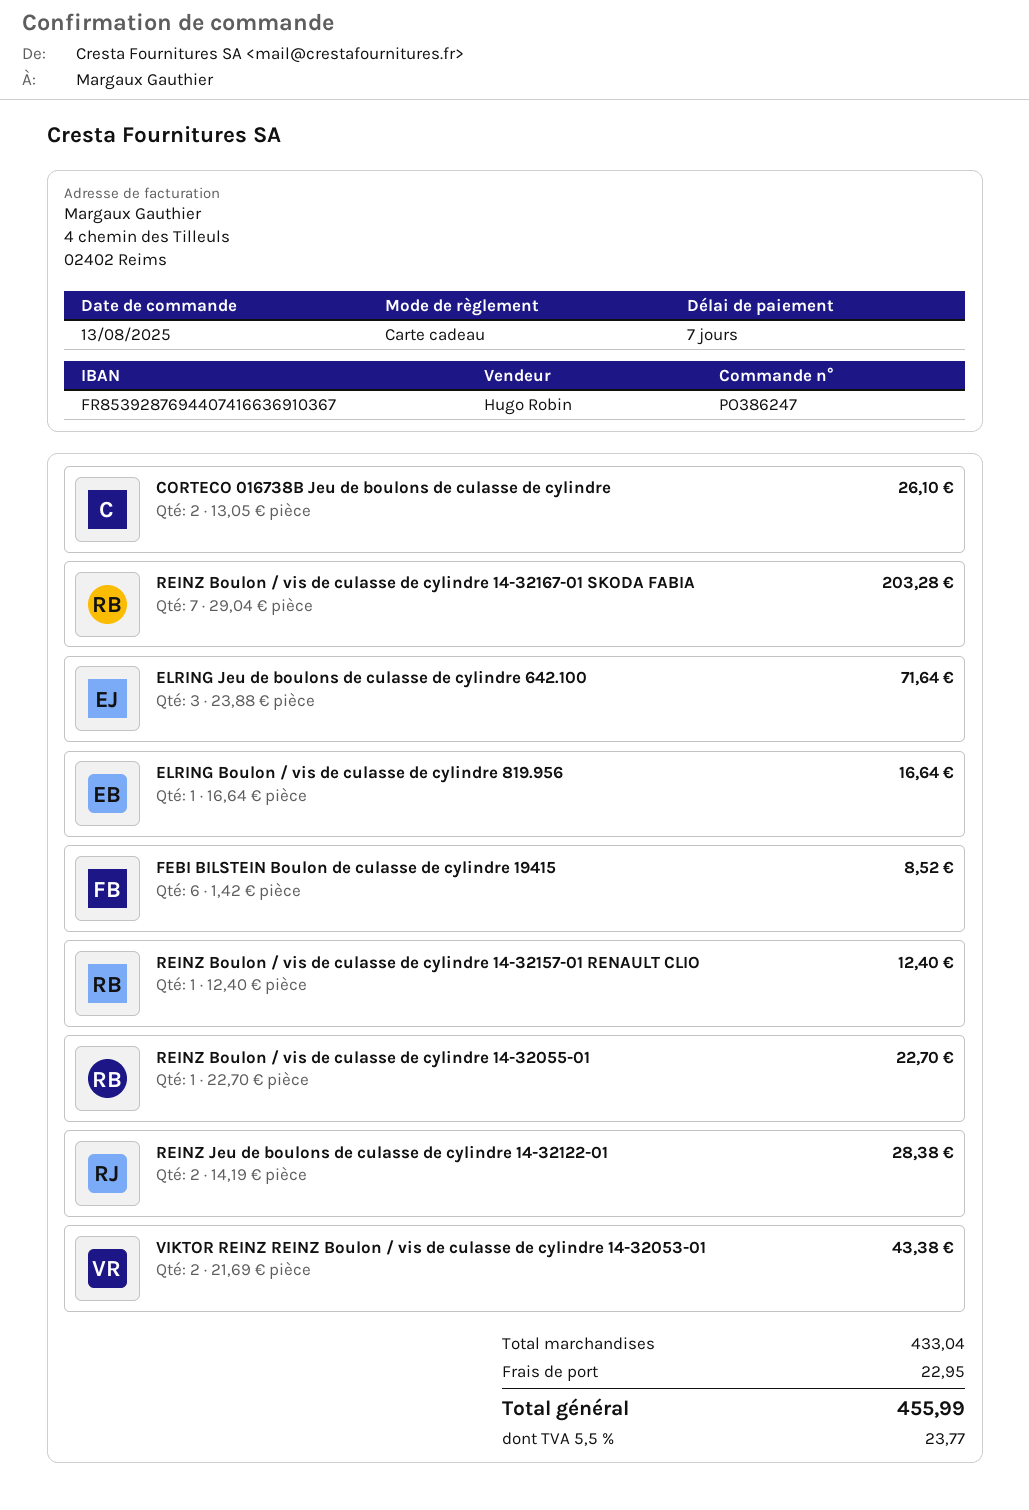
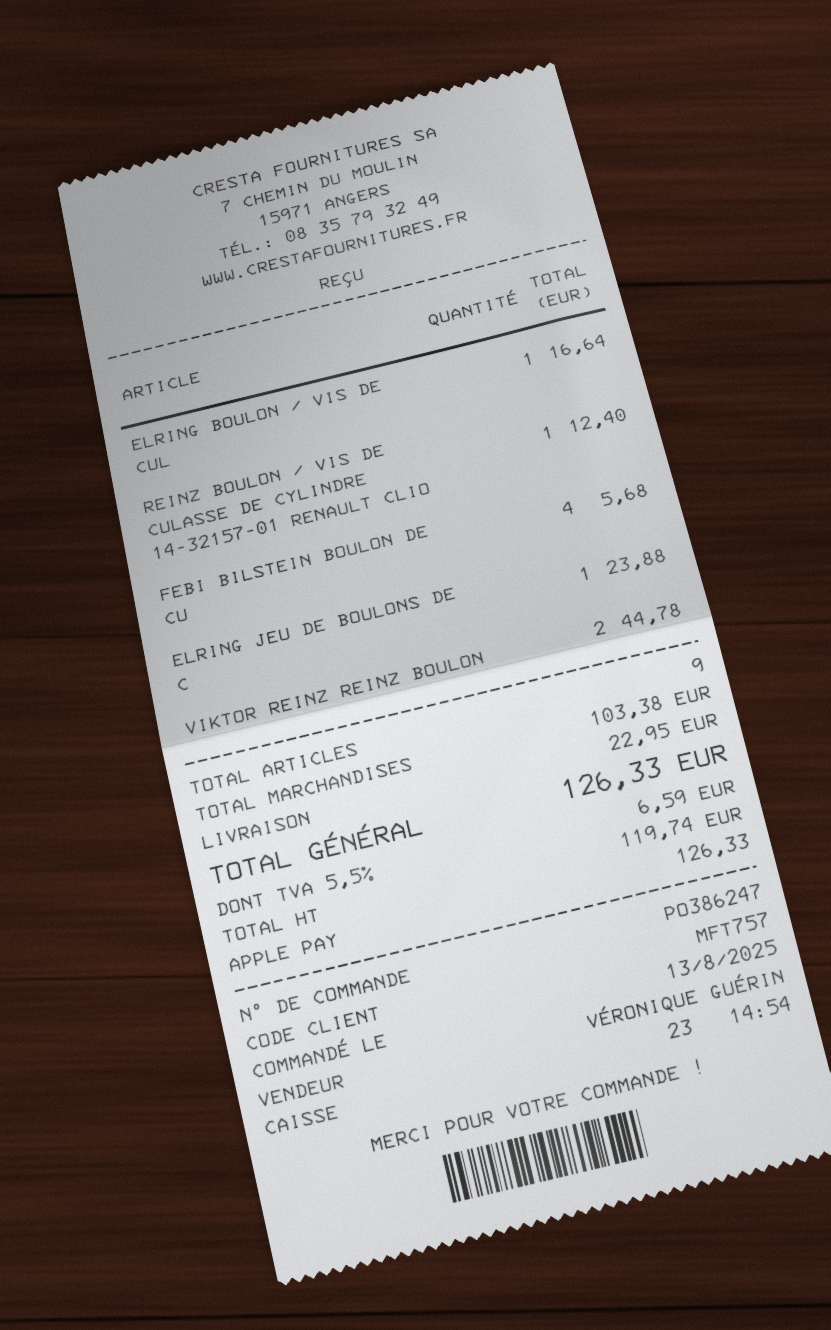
sales rep: Hugo Robin -> VÉRONIQUE GUÉRIN
payment method: gift card -> Apple Pay
CORTECO 016738B Jeu de boulons de culasse de cylindre: 2 for 26.10 -> none
REINZ Boulon / vis de culasse de cylindre 14-32167-01 SKODA FABIA: 7 for 203.28 -> none
ELRING Jeu de boulons de culasse de cylindre 642.100: 3 for 71.64 -> 1 for 23.88
FEBI BILSTEIN Boulon de culasse de cylindre 19415: 6 for 8.52 -> 4 for 5.68
REINZ Boulon / vis de culasse de cylindre 14-32055-01: 1 for 22.70 -> none
REINZ Jeu de boulons de culasse de cylindre 14-32122-01: 2 for 28.38 -> none
VIKTOR REINZ REINZ Boulon / vis de culasse de cylindre 14-32053-01: 2 for 43.38 -> 2 for 44.78
subtotal: 433.04 -> 103.38
tax: 5.5% = 23.77 -> 5.5% = 6.59
total: 455.99 -> 126.33

